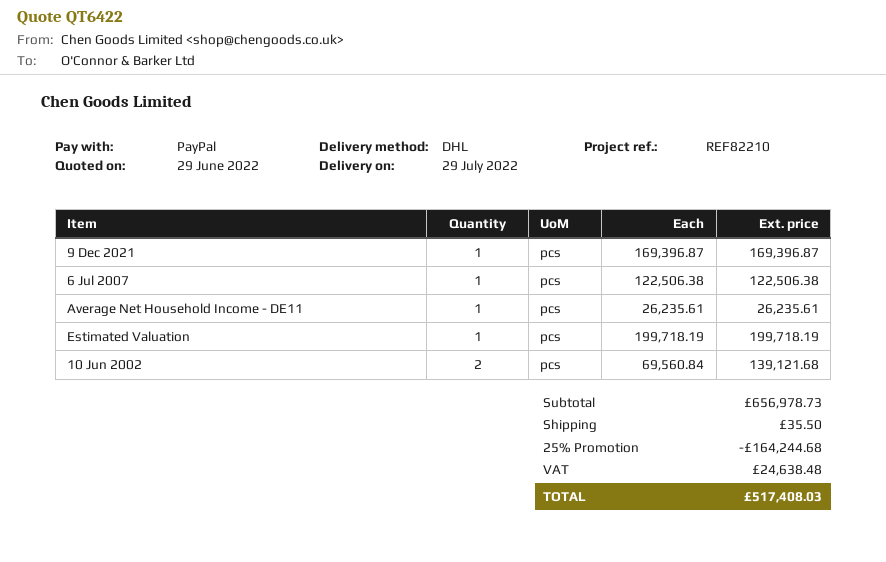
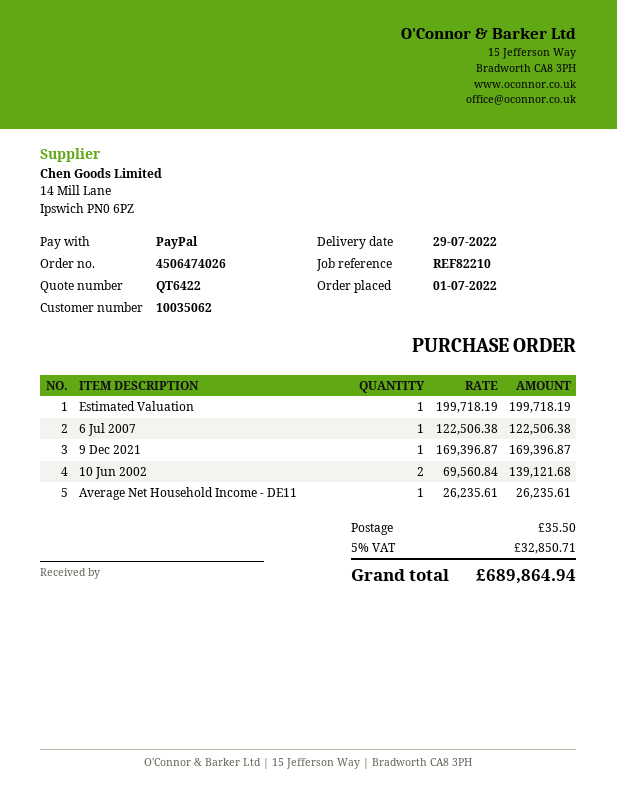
discount: 25% = 164244.68 -> none
tax: 24638.48 -> 32850.71
total: 517408.03 -> 689864.94

